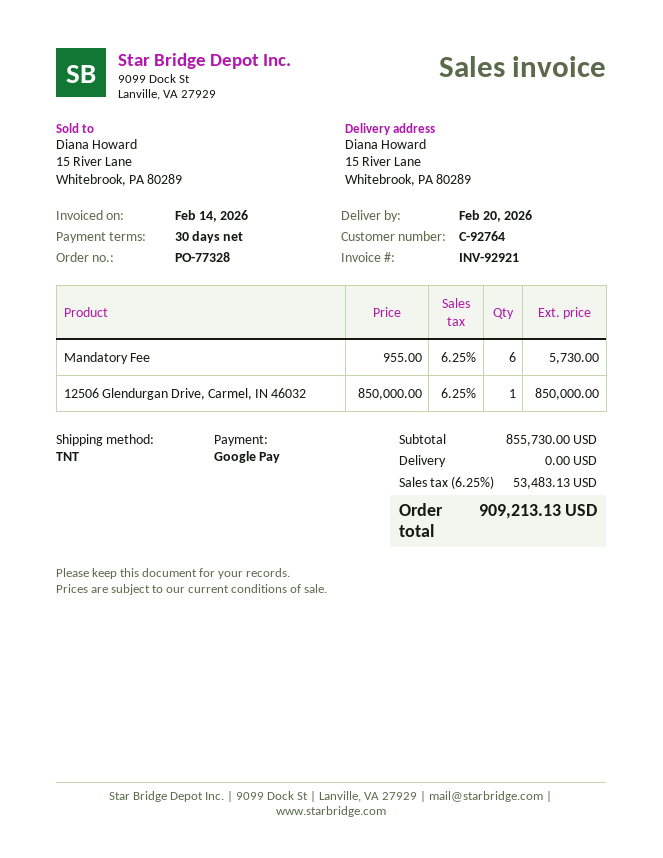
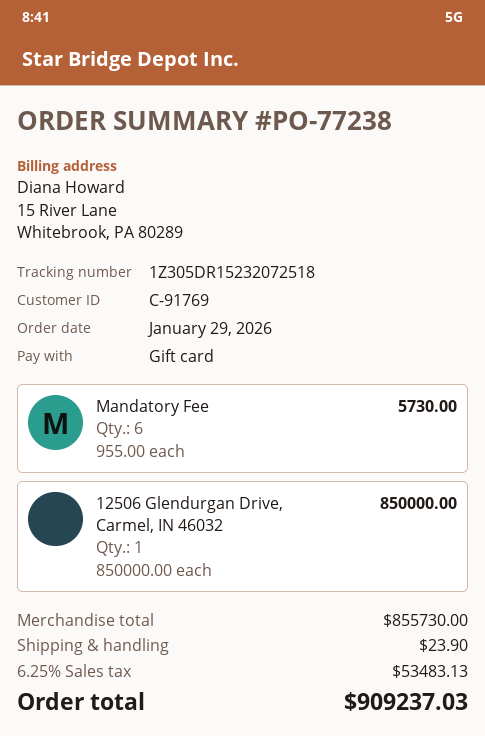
order number: PO-77328 -> PO-77238
customer number: C-92764 -> C-91769
payment method: Google Pay -> gift card
shipping: 0.00 -> 23.90
total: 909213.13 -> 909237.03

